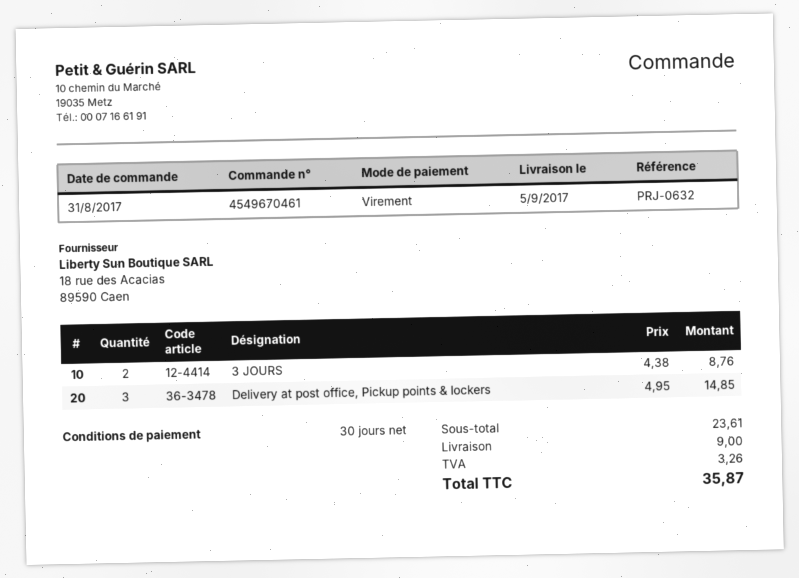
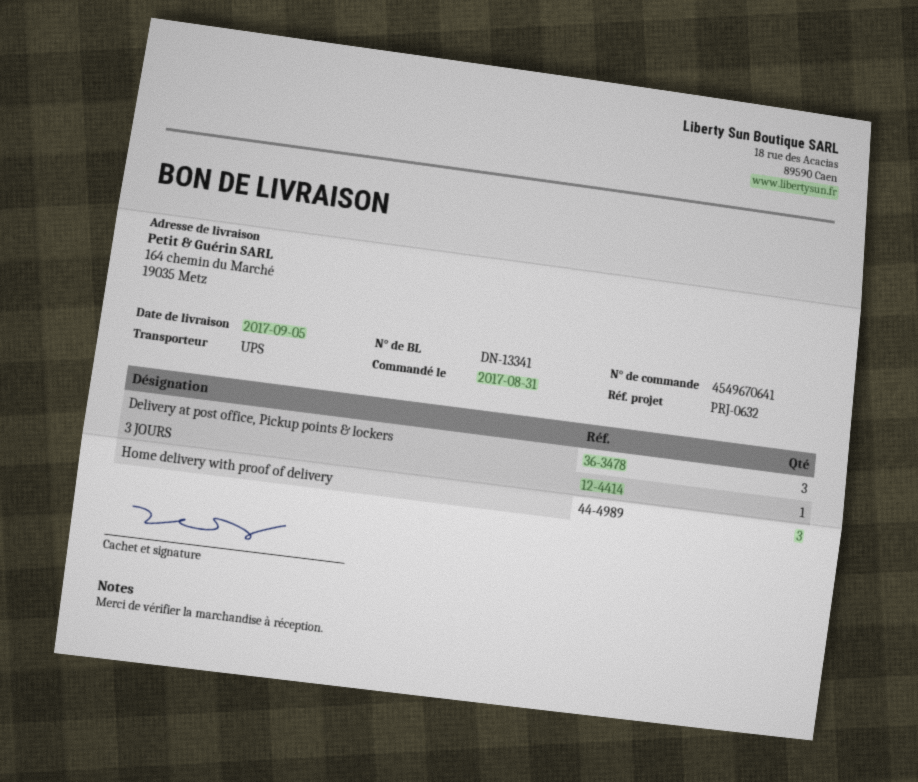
order number: 4549670461 -> 4549670641
3 JOURS: 2 -> 1
Home delivery with proof of delivery: none -> 3

